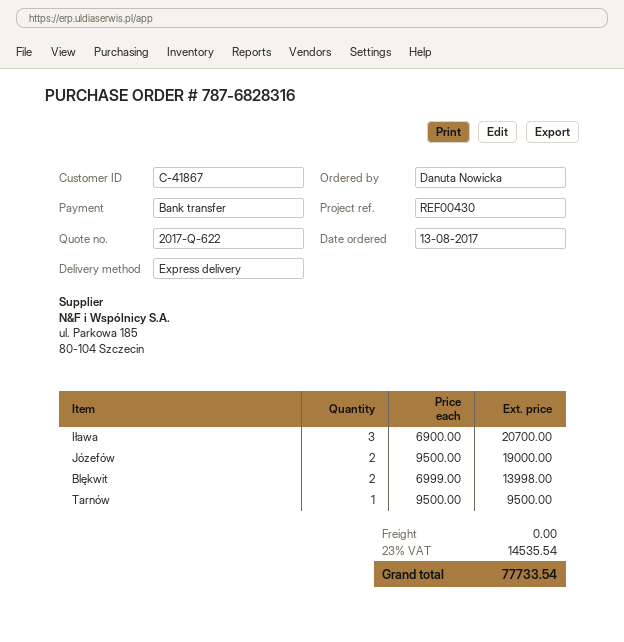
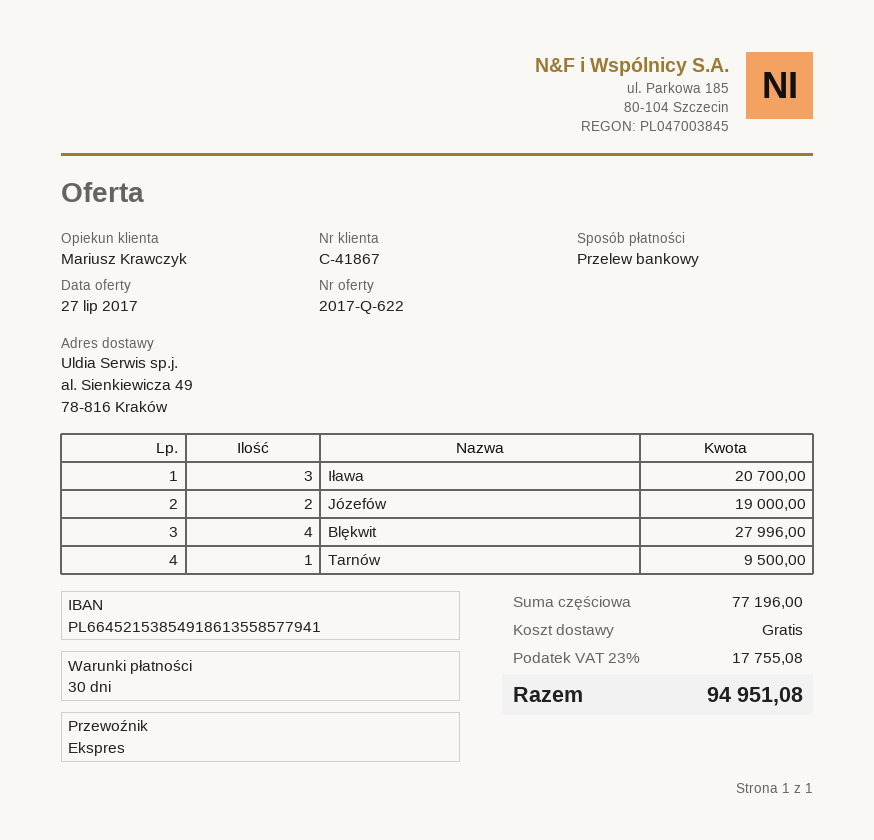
Blękwit: 2 for 13998.00 -> 4 for 27996.00
tax: 23% = 14535.54 -> 23% = 17755.08
total: 77733.54 -> 94951.08

